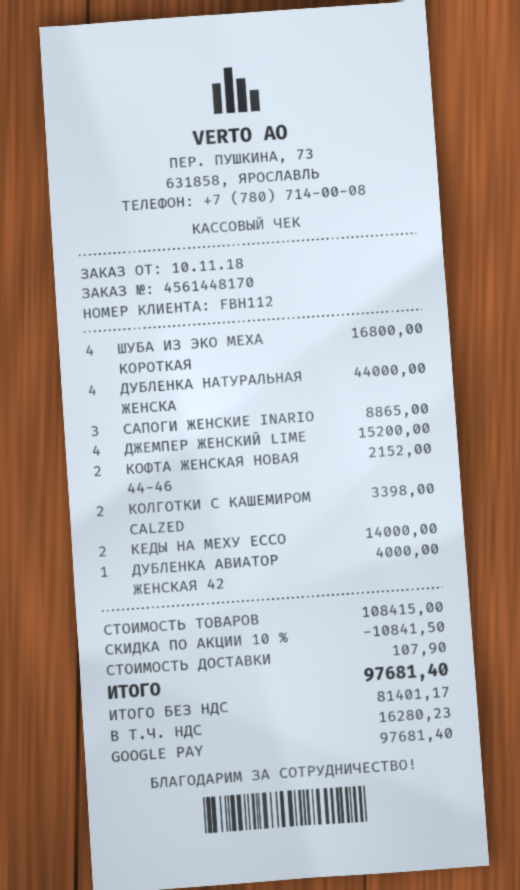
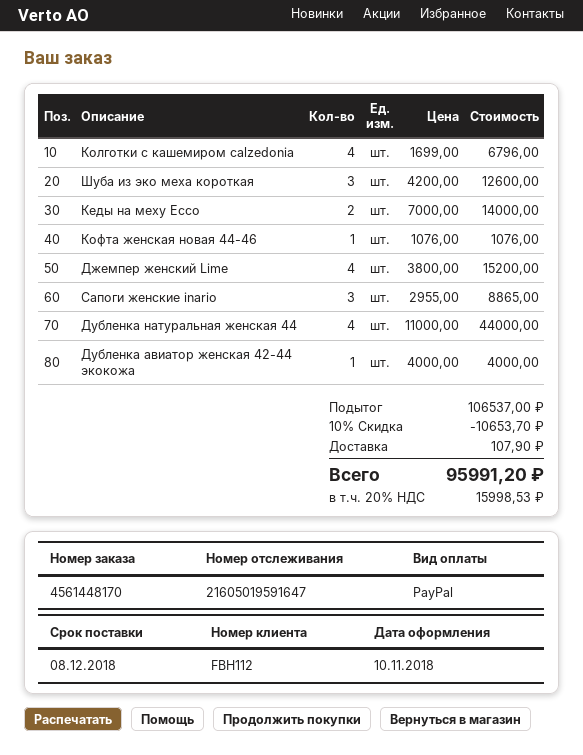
payment method: Google Pay -> PayPal
ШУБА ИЗ ЭКО МЕХА КОРОТКАЯ: 4 for 16800.00 -> 3 for 12600.00
КОФТА ЖЕНСКАЯ НОВАЯ 44-46: 2 for 2152.00 -> 1 for 1076.00
КОЛГОТКИ С КАШЕМИРОМ CALZED: 2 for 3398.00 -> 4 for 6796.00
subtotal: 108415.00 -> 106537.00
discount: 10% = 10841.50 -> 10% = 10653.70
tax: 16280.23 -> 15998.53
total: 97681.40 -> 95991.20

